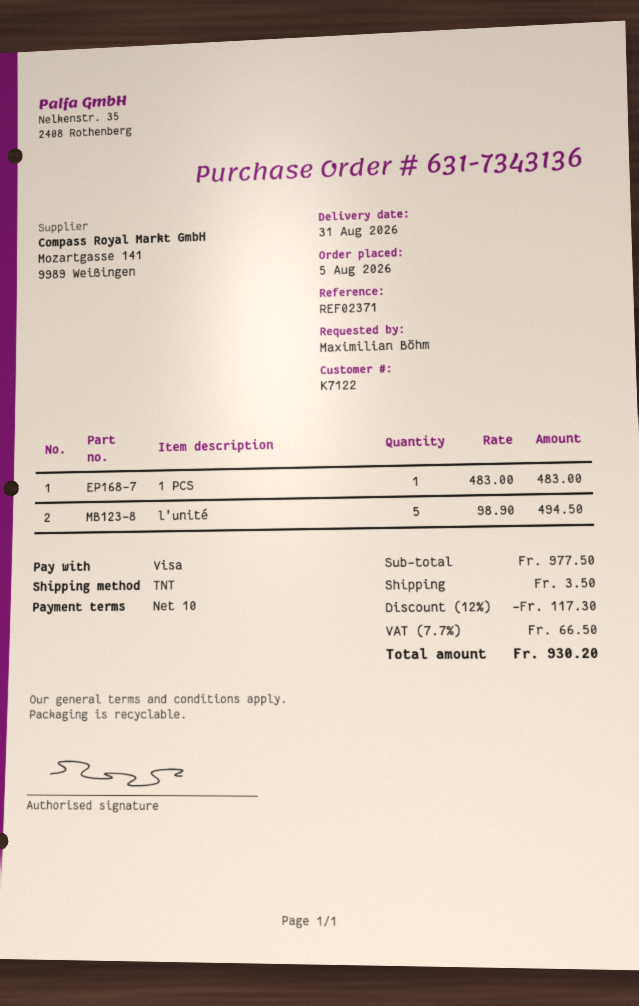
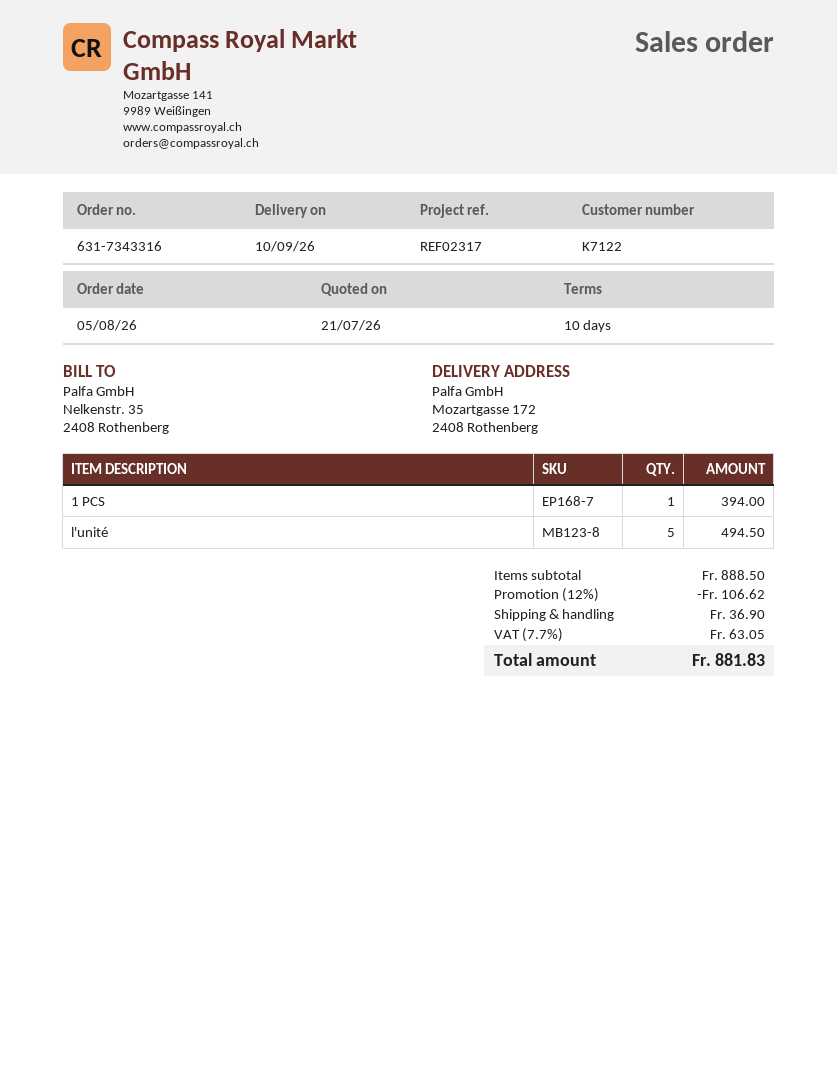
order number: 631-7343136 -> 631-7343316
delivery date: 2026-08-31 -> 2026-09-10
reference: REF02371 -> REF02317
1 PCS: 1 for 483.00 -> 1 for 394.00
subtotal: 977.50 -> 888.50
discount: 12% = 117.30 -> 12% = 106.62
shipping: 3.50 -> 36.90
tax: 7.7% = 66.50 -> 7.7% = 63.05
total: 930.20 -> 881.83

